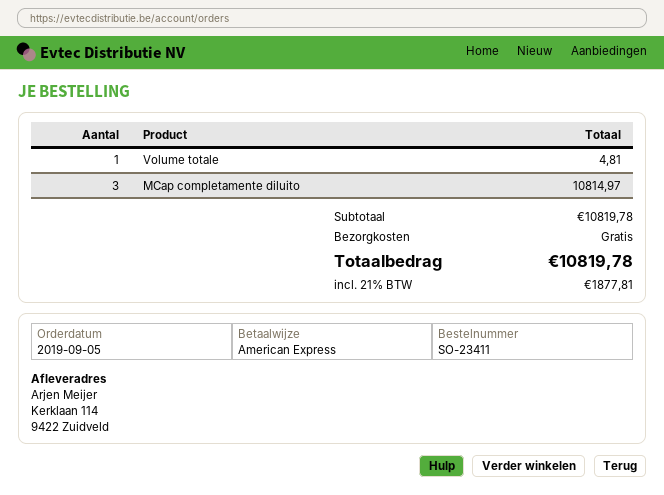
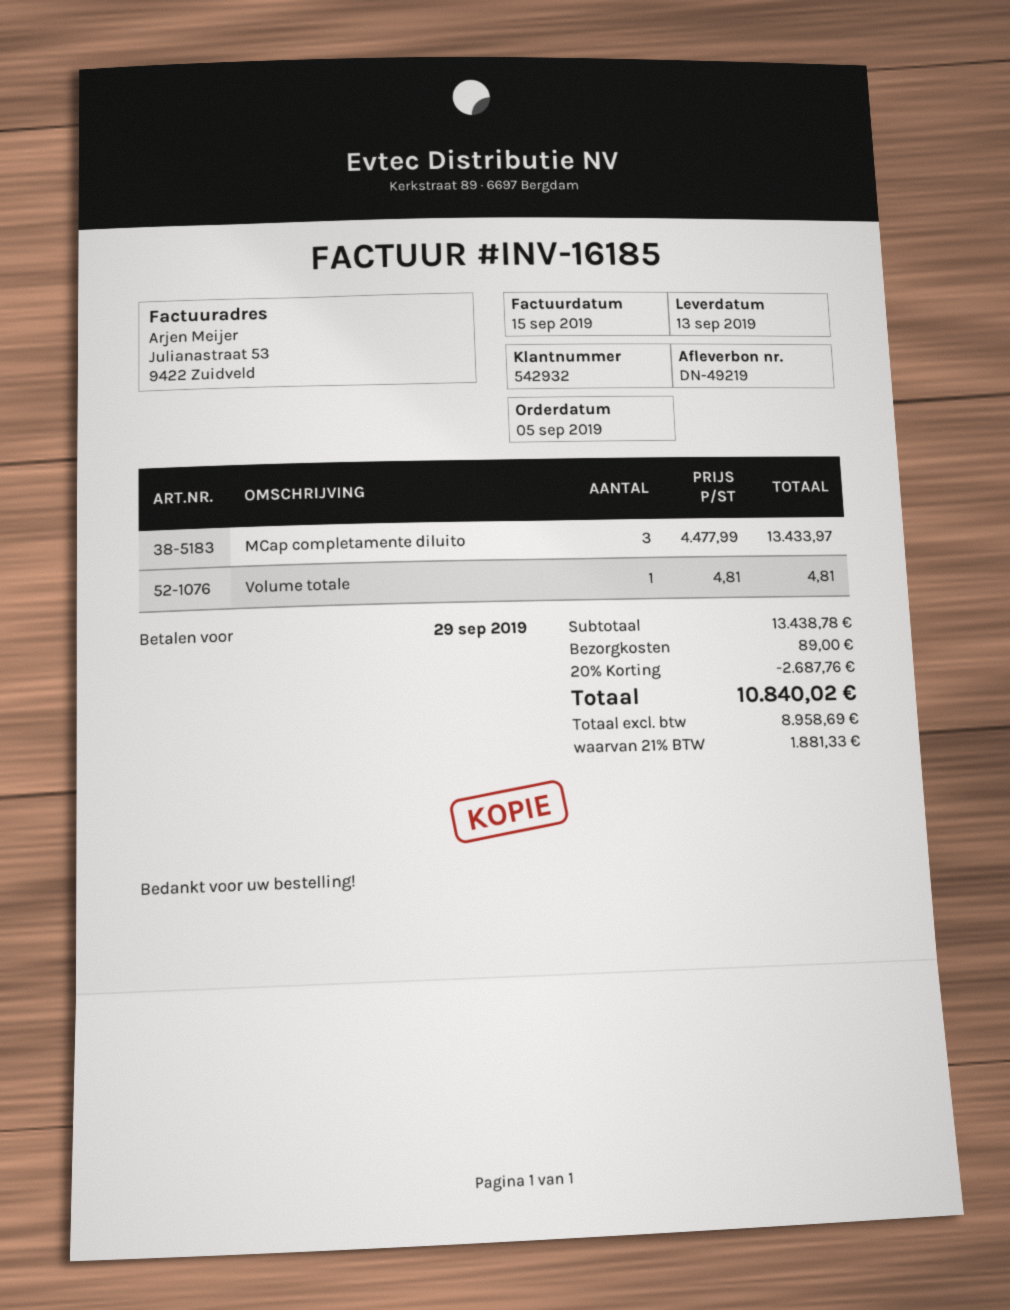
MCap completamente diluito: 3 for 10814.97 -> 3 for 13433.97
subtotal: 10819.78 -> 13438.78
discount: none -> 20% = 2687.76
shipping: 0.00 -> 89.00
tax: 21% = 1877.81 -> 21% = 1881.33
total: 10819.78 -> 10840.02

